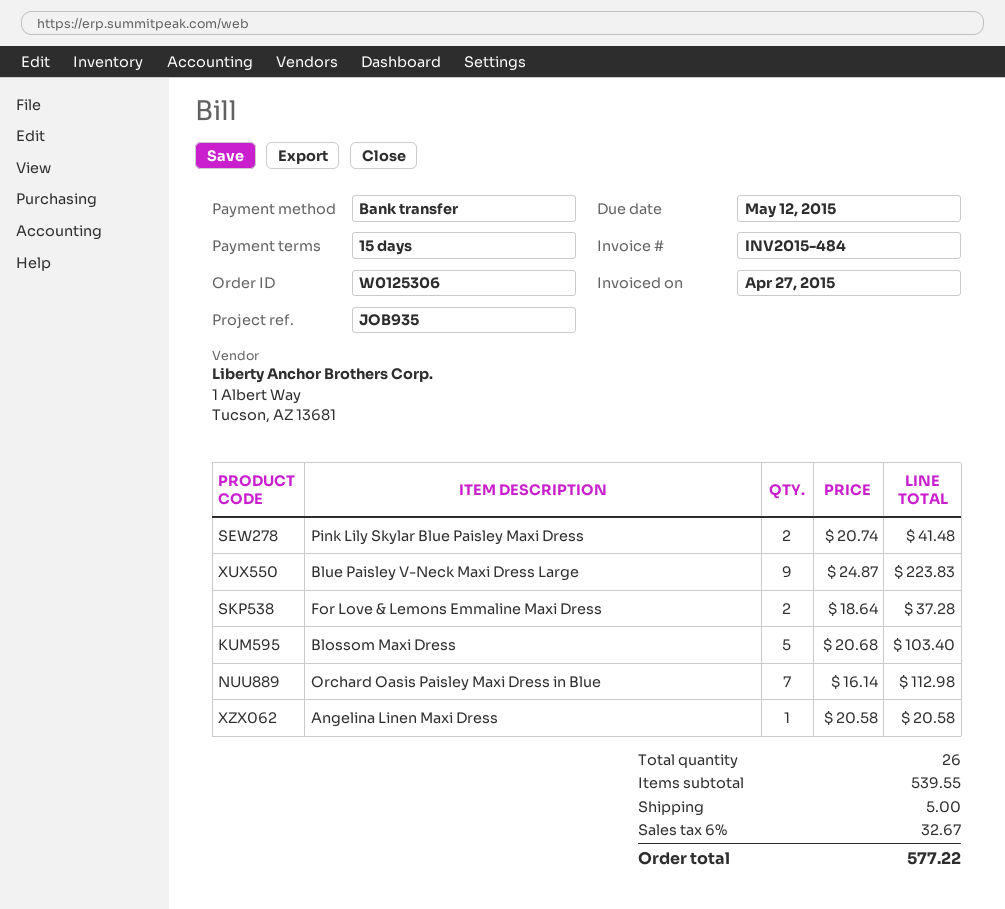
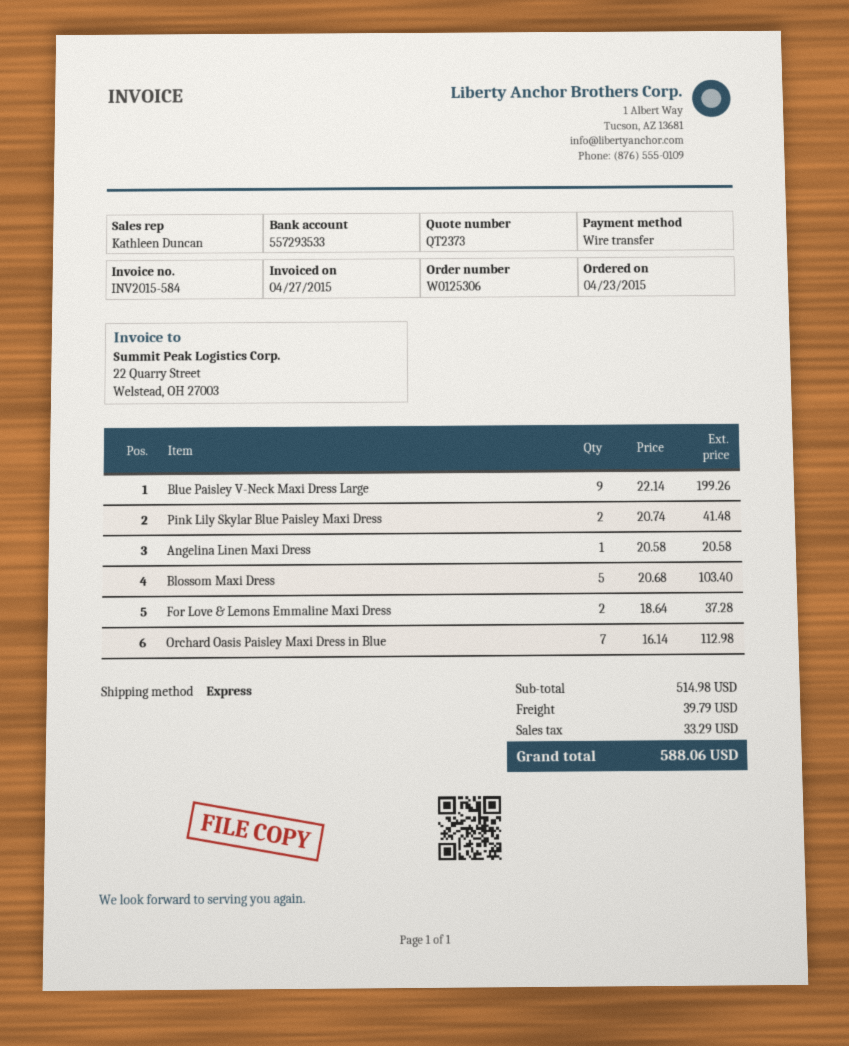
invoice number: INV2015-484 -> INV2015-584
Blue Paisley V-Neck Maxi Dress Large: 9 x 24.87 = 223.83 -> 9 x 22.14 = 199.26
subtotal: 539.55 -> 514.98
shipping: 5.00 -> 39.79
tax: 32.67 -> 33.29
total: 577.22 -> 588.06

